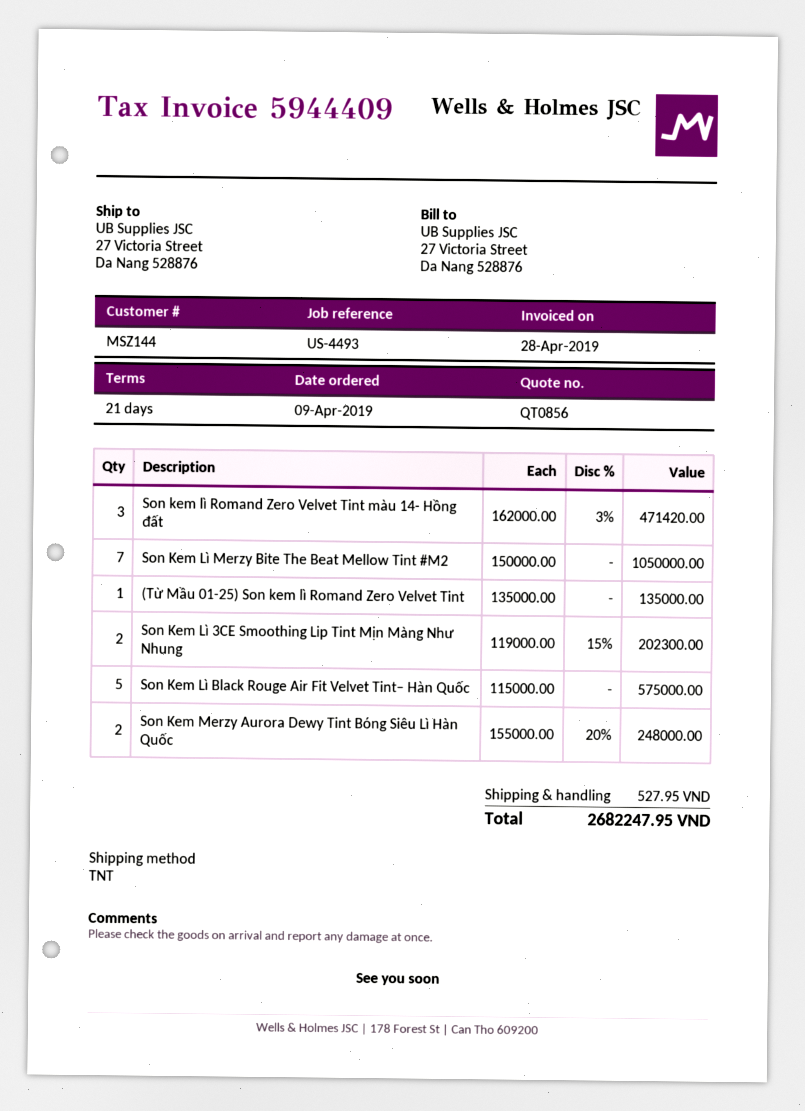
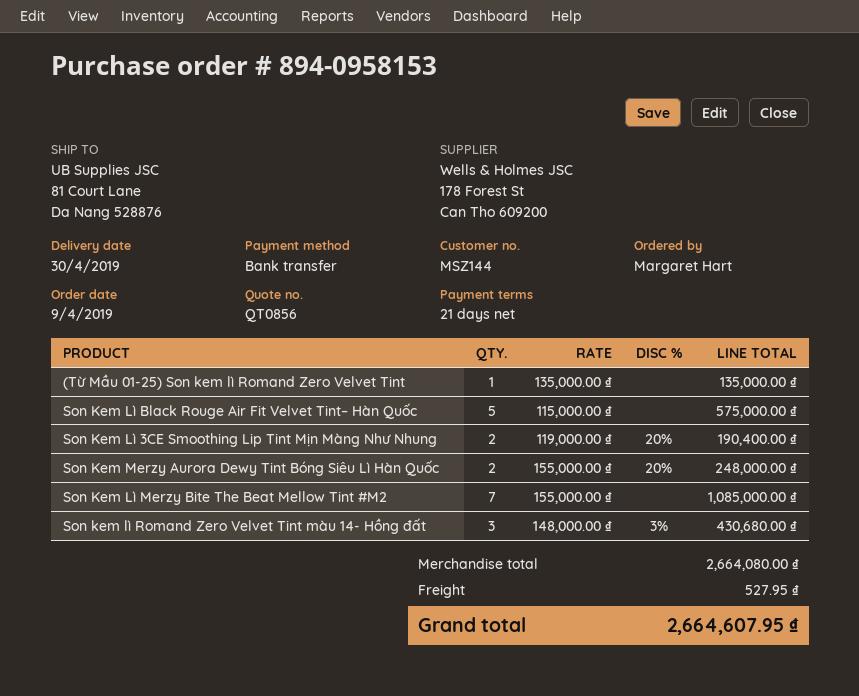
ship to: 27 Victoria Street, Da Nang 528876 -> 81 Court Lane, Da Nang 528876
Son kem lì Romand Zero Velvet Tint màu 14- Hồng đất: 3 x 162000.00 - 3% = 471420.00 -> 3 x 148000.00 - 3% = 430680.00
Son Kem Lì Merzy Bite The Beat Mellow Tint #M2: 7 x 150000.00 = 1050000.00 -> 7 x 155000.00 = 1085000.00
Son Kem Lì 3CE Smoothing Lip Tint Mịn Màng Như Nhung: 2 x 119000.00 - 15% = 202300.00 -> 2 x 119000.00 - 20% = 190400.00
total: 2682247.95 -> 2664607.95

